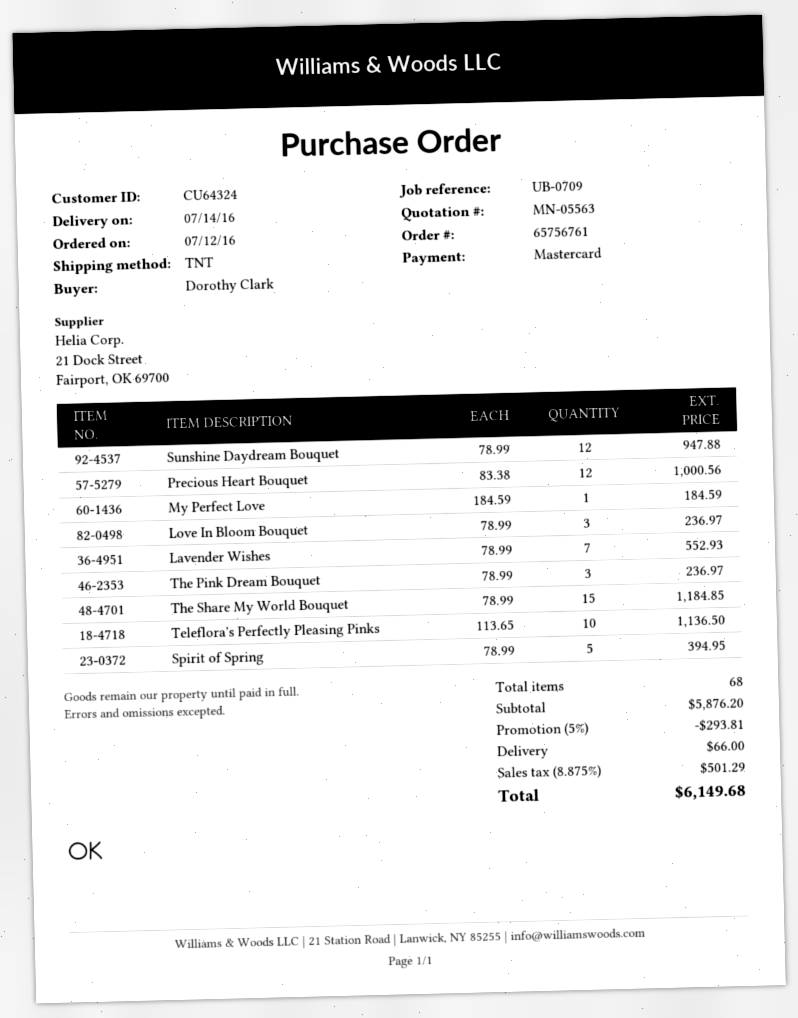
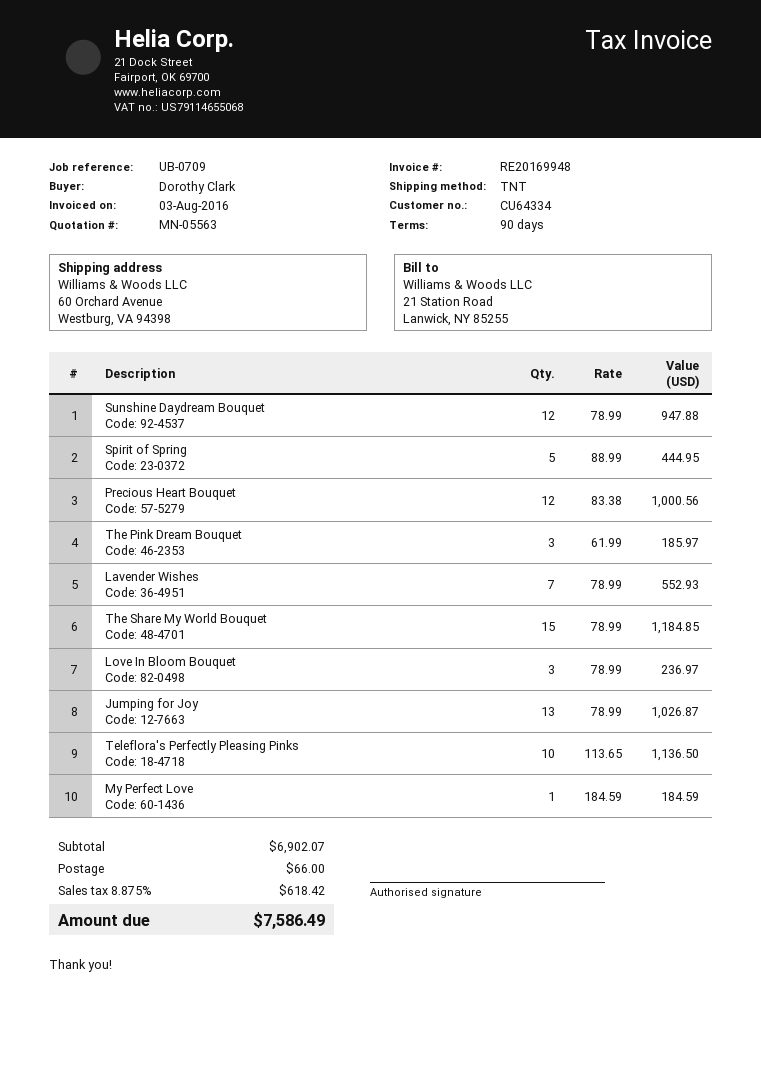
customer number: CU64324 -> CU64334
The Pink Dream Bouquet: 3 x 78.99 = 236.97 -> 3 x 61.99 = 185.97
Spirit of Spring: 5 x 78.99 = 394.95 -> 5 x 88.99 = 444.95
Jumping for Joy: none -> 13 x 78.99 = 1026.87
subtotal: 5876.20 -> 6902.07
discount: 5% = 293.81 -> none
tax: 8.875% = 501.29 -> 8.875% = 618.42
total: 6149.68 -> 7586.49

